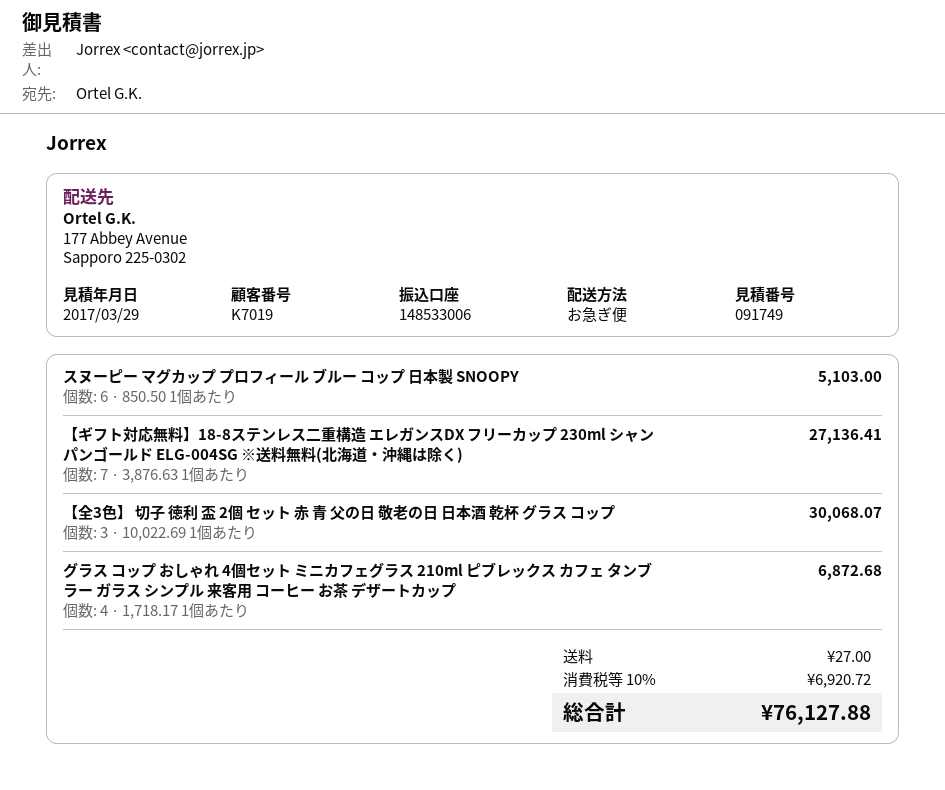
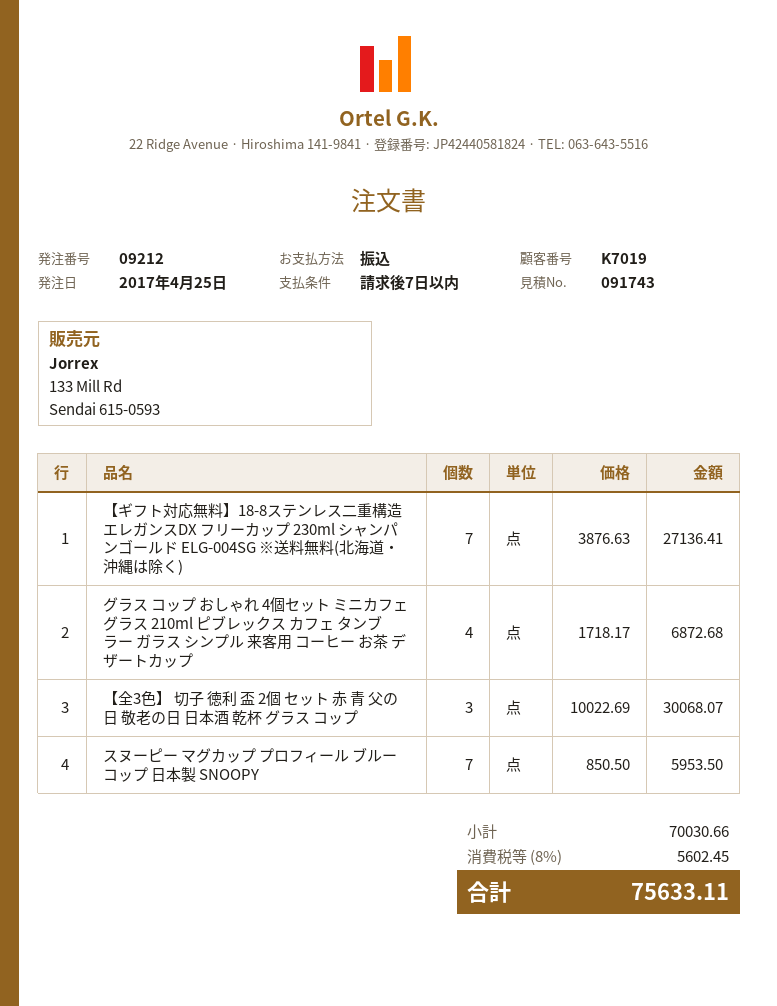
quote number: 091749 -> 091743
スヌーピー マグカップ プロフィール ブルー コップ 日本製 SNOOPY: 6 x 850.50 = 5103.00 -> 7 x 850.50 = 5953.50
shipping: 27.00 -> none
tax: 10% = 6920.72 -> 8% = 5602.45
total: 76127.88 -> 75633.11

